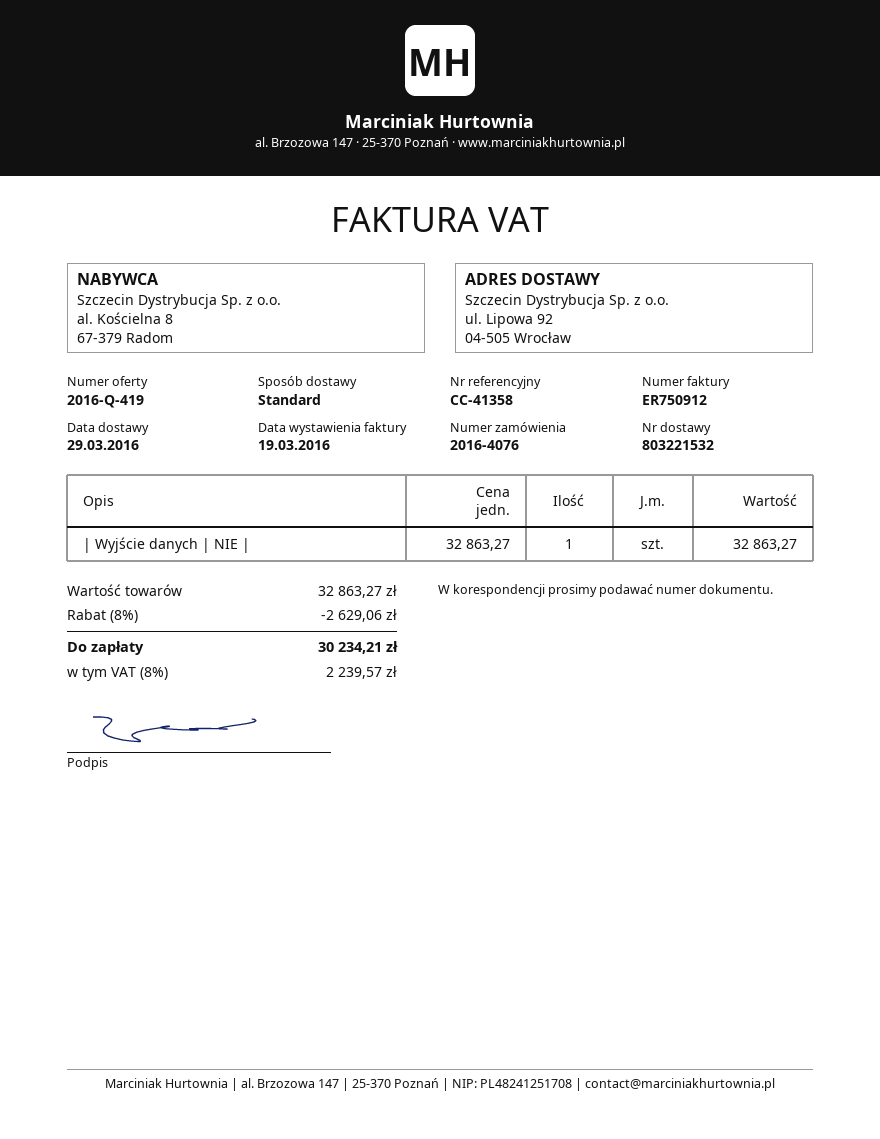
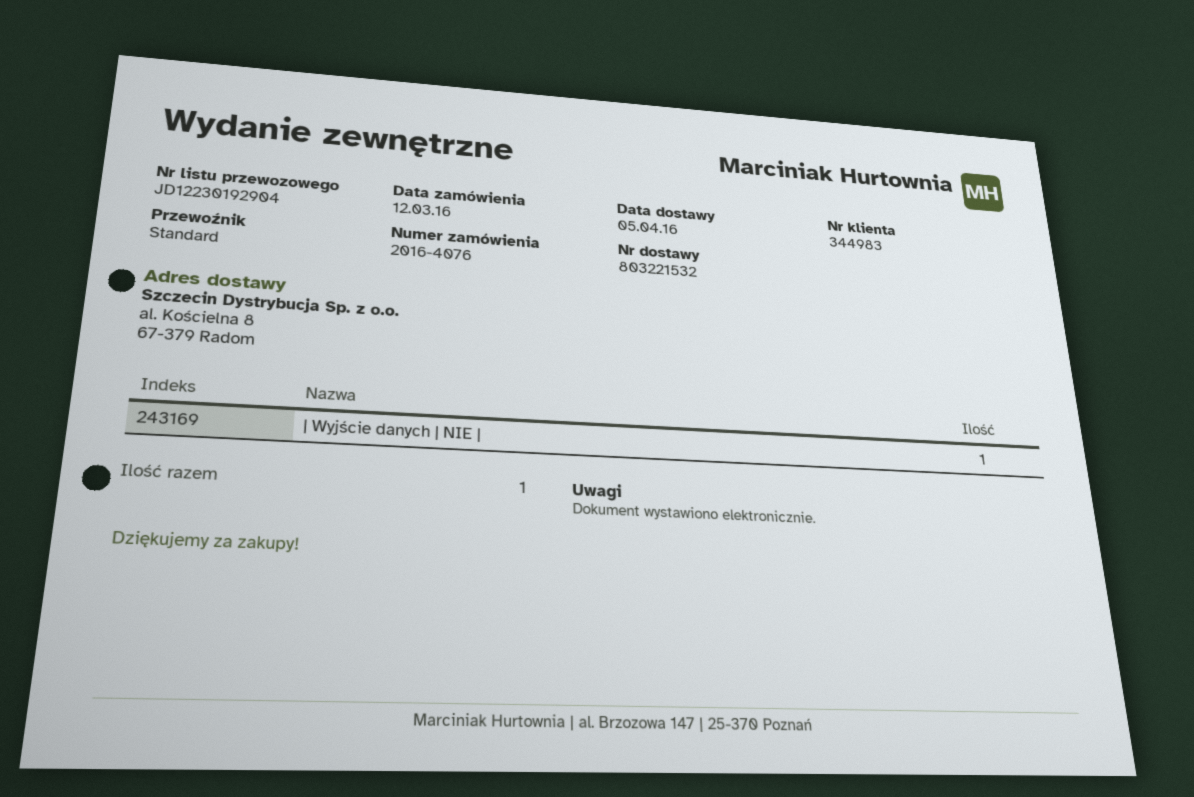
delivery date: 2016-03-29 -> 2016-04-05
ship to: ul. Lipowa 92, 04-505 Wrocław -> al. Kościelna 8, 67-379 Radom

